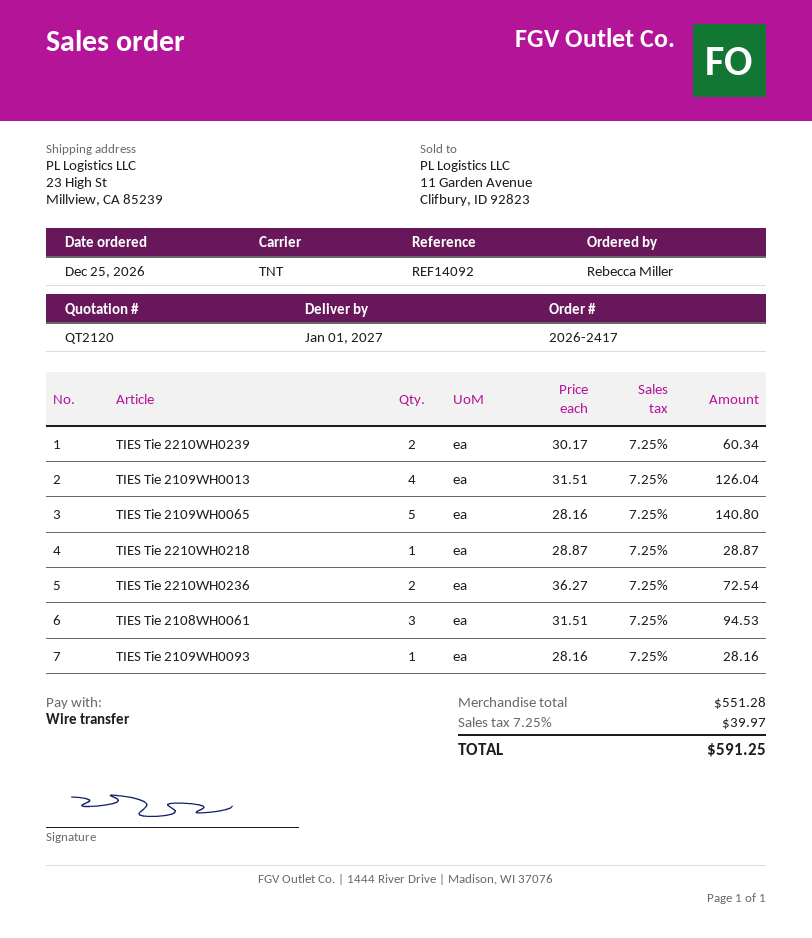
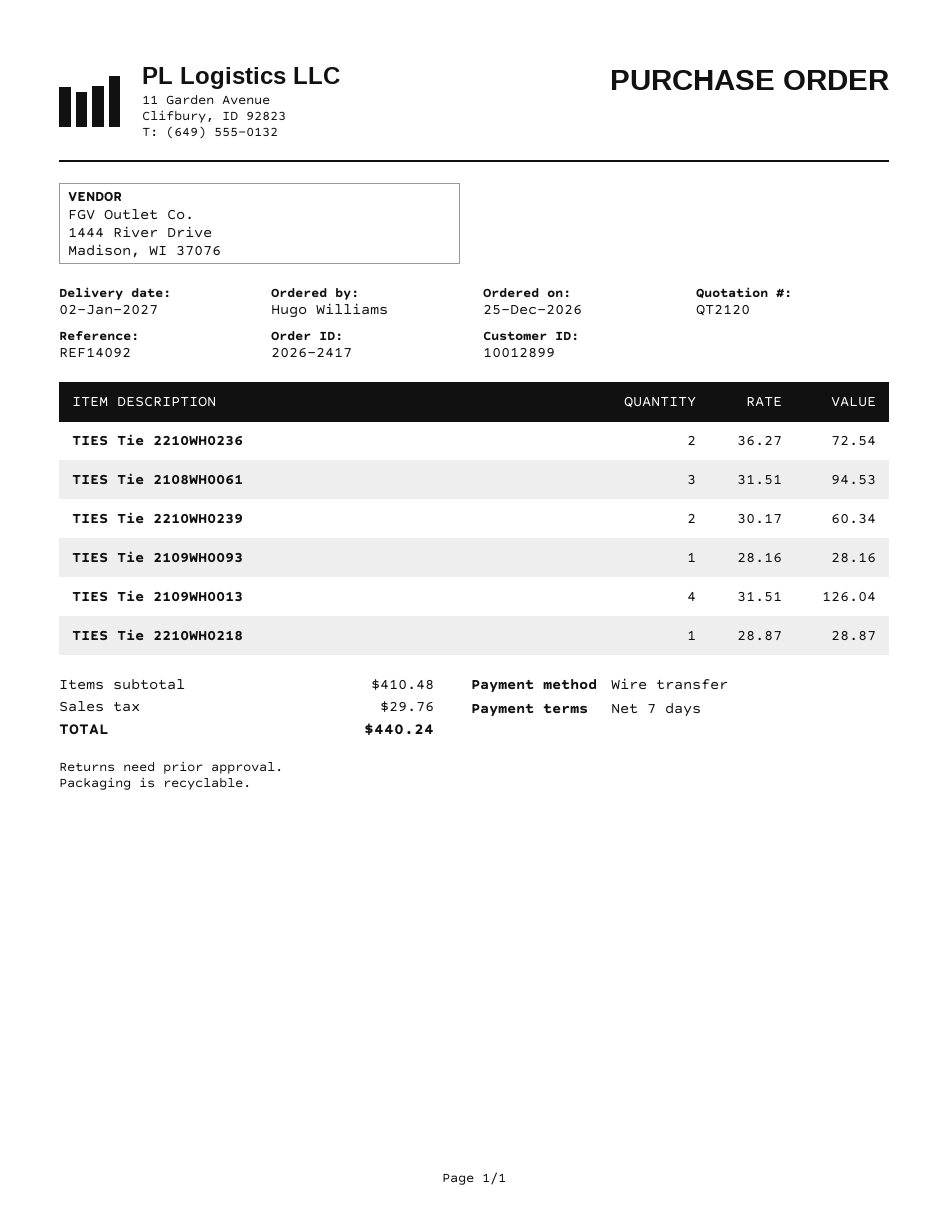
delivery date: 2027-01-01 -> 2027-01-02
ordered by: Rebecca Miller -> Hugo Williams
TIES Tie 2109WH0065: 5 x 28.16 = 140.80 -> none
subtotal: 551.28 -> 410.48
tax: 39.97 -> 29.76
total: 591.25 -> 440.24

